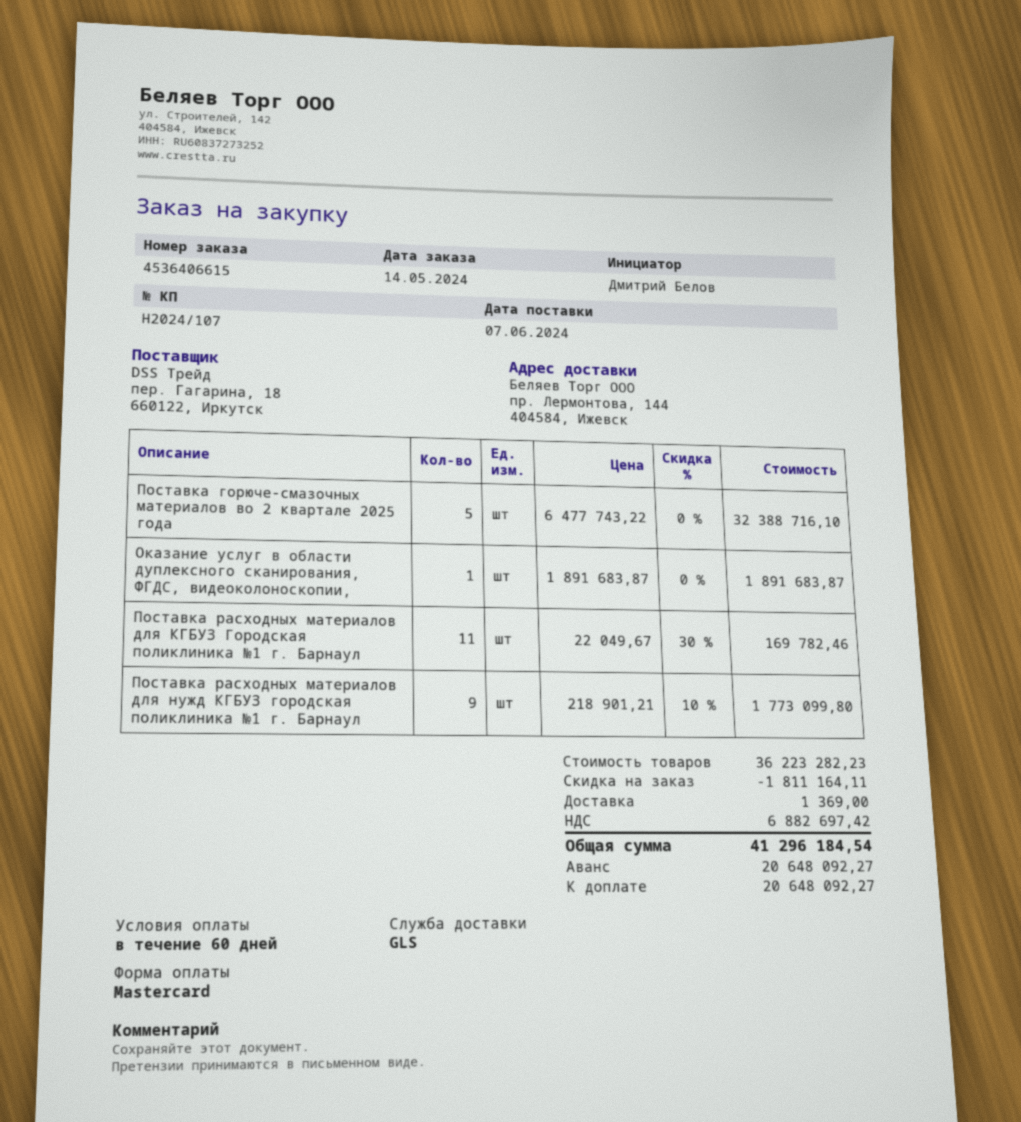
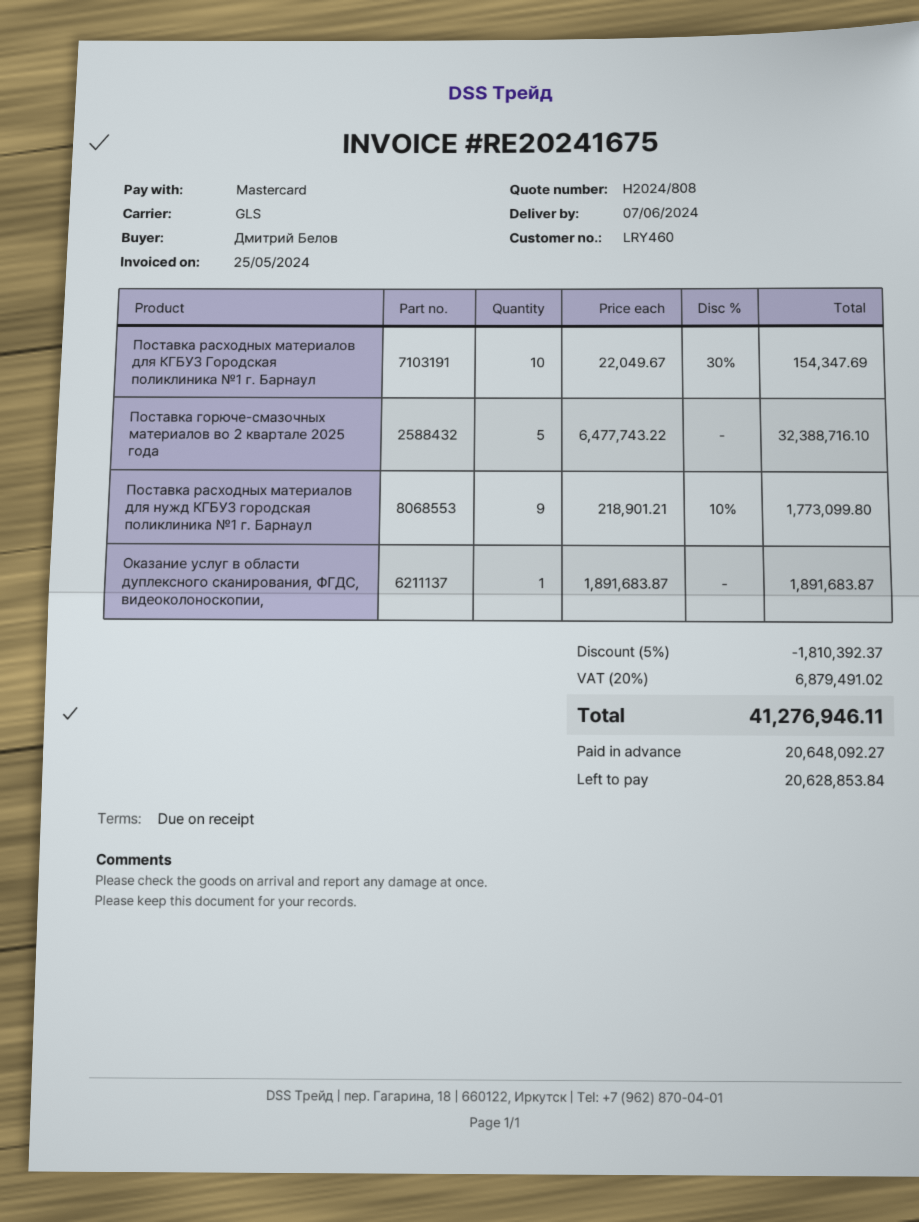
quote number: H2024/107 -> H2024/808
payment terms: 60 days -> on receipt
Поставка расходных материалов для КГБУЗ Городская поликлиника №1 г. Барнаул: 11 x 22049.67 - 30% = 169782.46 -> 10 x 22049.67 - 30% = 154347.69
discount: 1811164.11 -> 1810392.37
shipping: 1369.00 -> none
tax: 6882697.42 -> 6879491.02
total: 41296184.54 -> 41276946.11
balance: 20648092.27 -> 20628853.84

